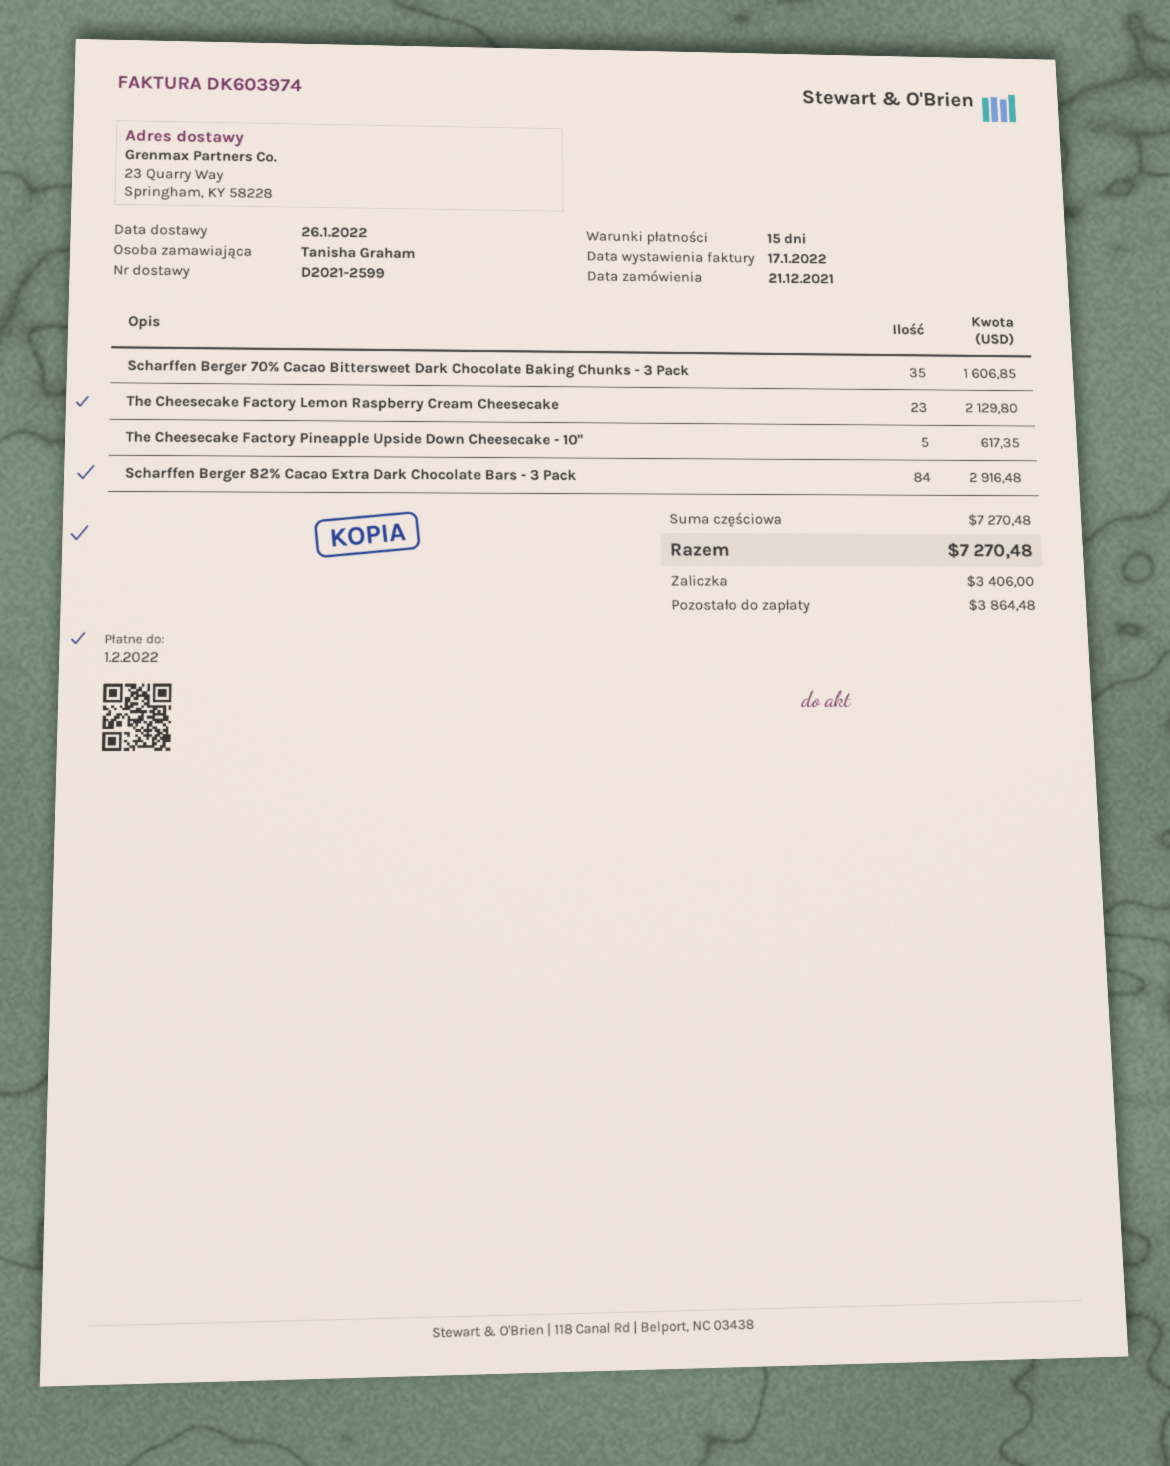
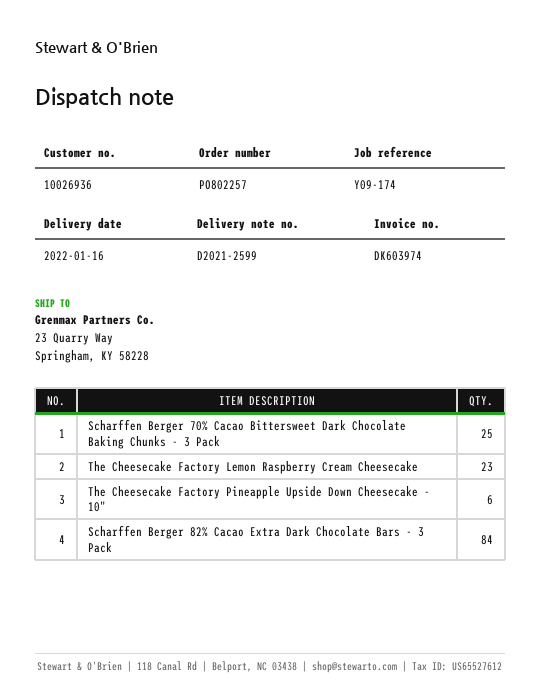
delivery date: 2022-01-26 -> 2022-01-16
Scharffen Berger 70% Cacao Bittersweet Dark Chocolate Baking Chunks - 3 Pack: 35 -> 25
The Cheesecake Factory Pineapple Upside Down Cheesecake - 10": 5 -> 6

